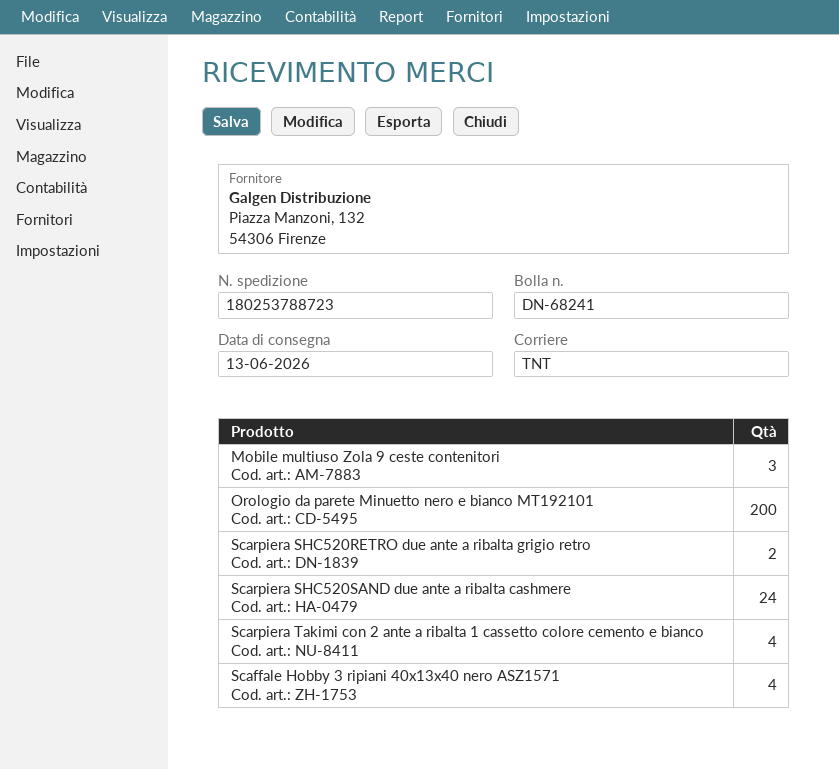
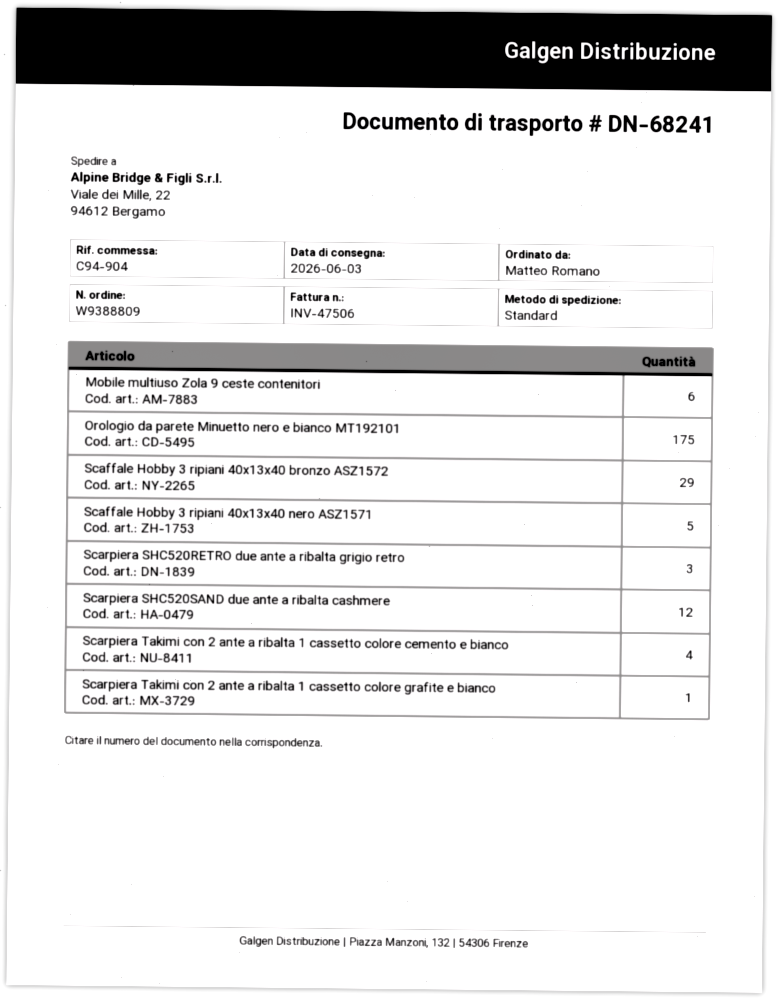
delivery date: 2026-06-13 -> 2026-06-03
shipping method: TNT -> standard
Mobile multiuso Zola 9 ceste contenitori: 3 -> 6
Orologio da parete Minuetto nero e bianco MT192101: 200 -> 175
Scarpiera SHC520RETRO due ante a ribalta grigio retro: 2 -> 3
Scarpiera SHC520SAND due ante a ribalta cashmere: 24 -> 12
Scaffale Hobby 3 ripiani 40x13x40 nero ASZ1571: 4 -> 5
Scaffale Hobby 3 ripiani 40x13x40 bronzo ASZ1572: none -> 29
Scarpiera Takimi con 2 ante a ribalta 1 cassetto colore grafite e bianco: none -> 1

